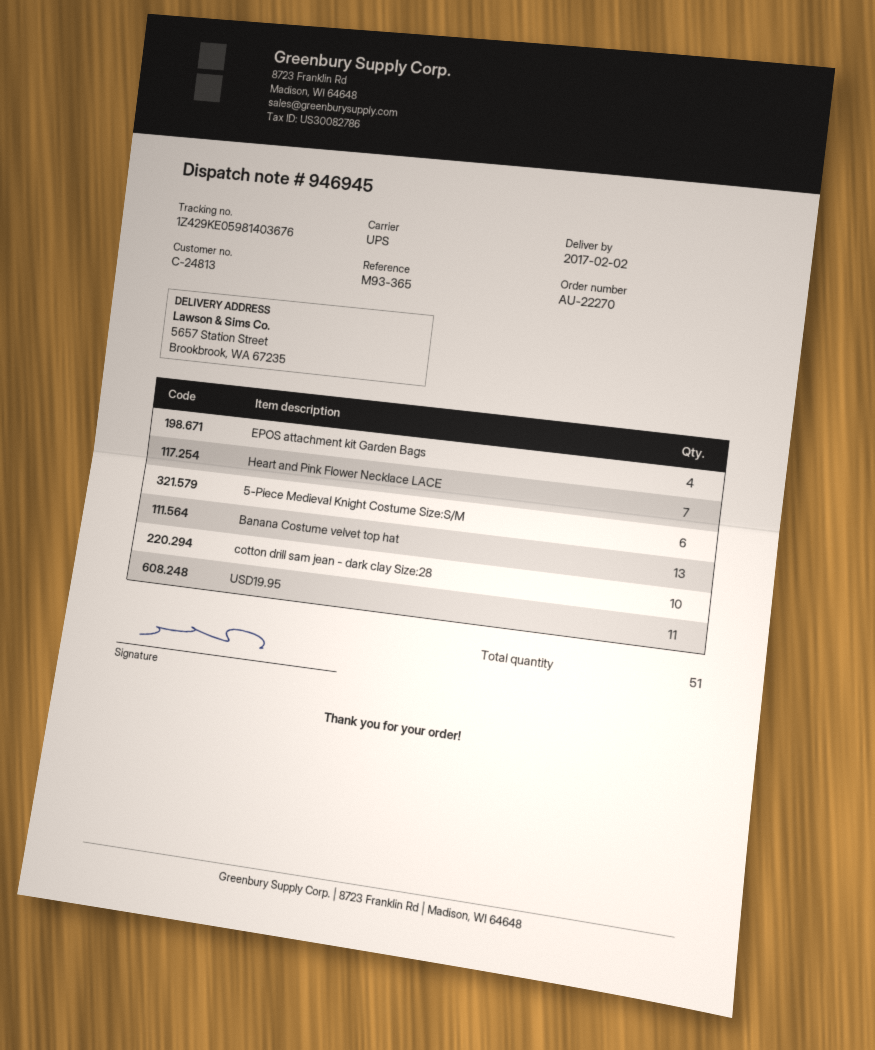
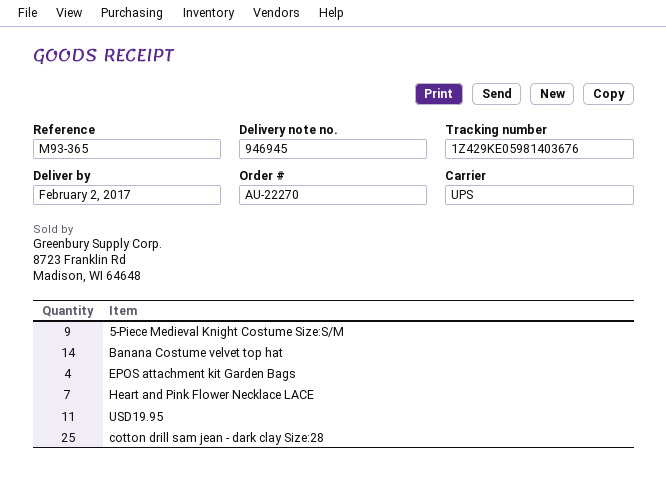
5-Piece Medieval Knight Costume Size:S/M: 6 -> 9
Banana Costume velvet top hat: 13 -> 14
cotton drill sam jean - dark clay Size:28: 10 -> 25

